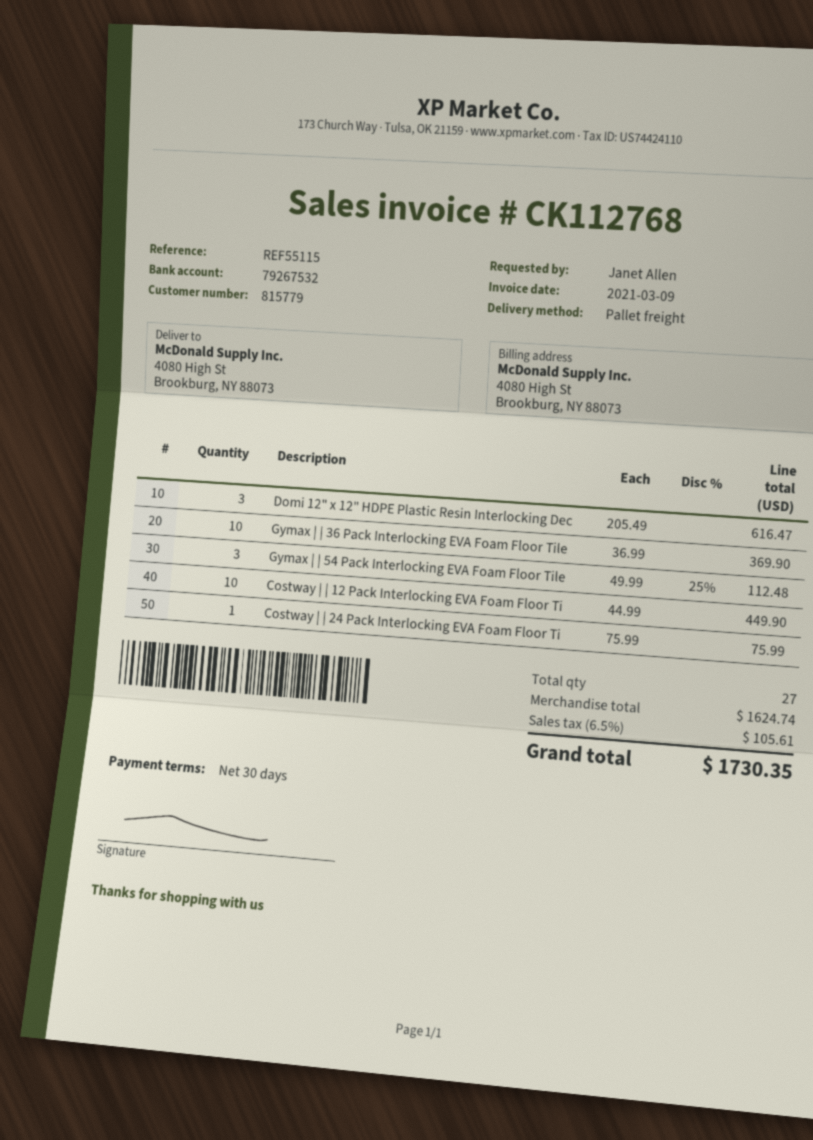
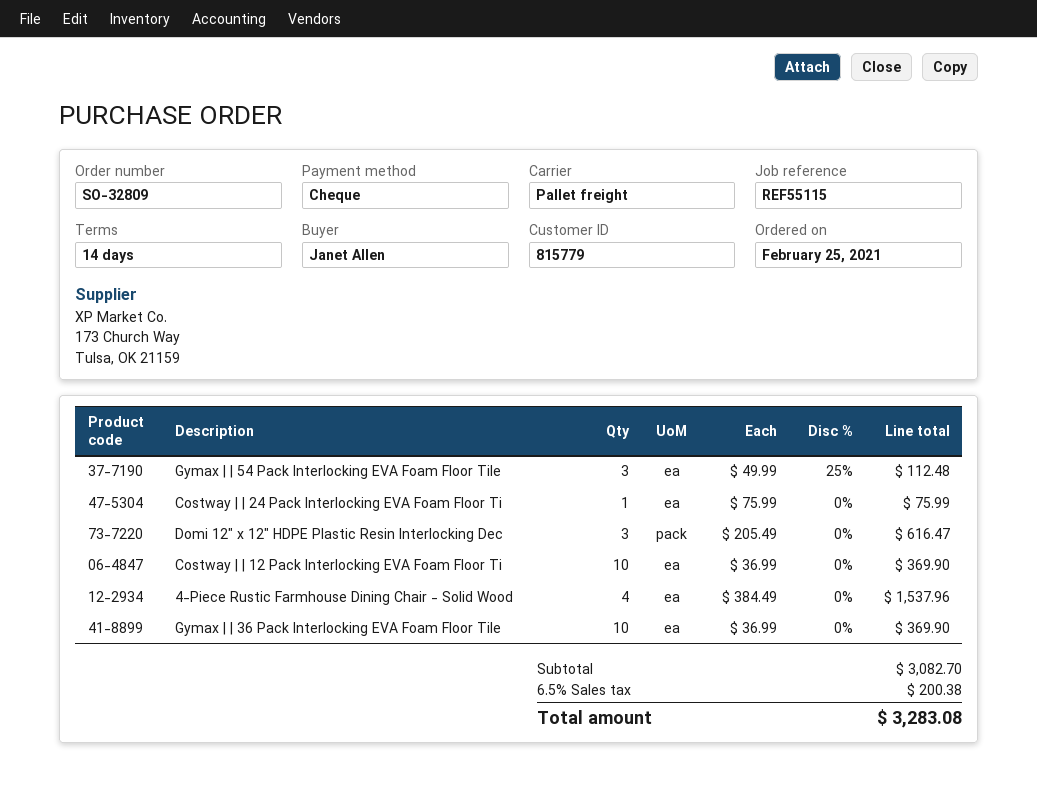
payment terms: 30 days -> 14 days
Costway | | 12 Pack Interlocking EVA Foam Floor Ti: 10 x 44.99 = 449.90 -> 10 x 36.99 = 369.90
4-Piece Rustic Farmhouse Dining Chair - Solid Wood: none -> 4 x 384.49 = 1537.96
subtotal: 1624.74 -> 3082.70
tax: 6.5% = 105.61 -> 6.5% = 200.38
total: 1730.35 -> 3283.08

